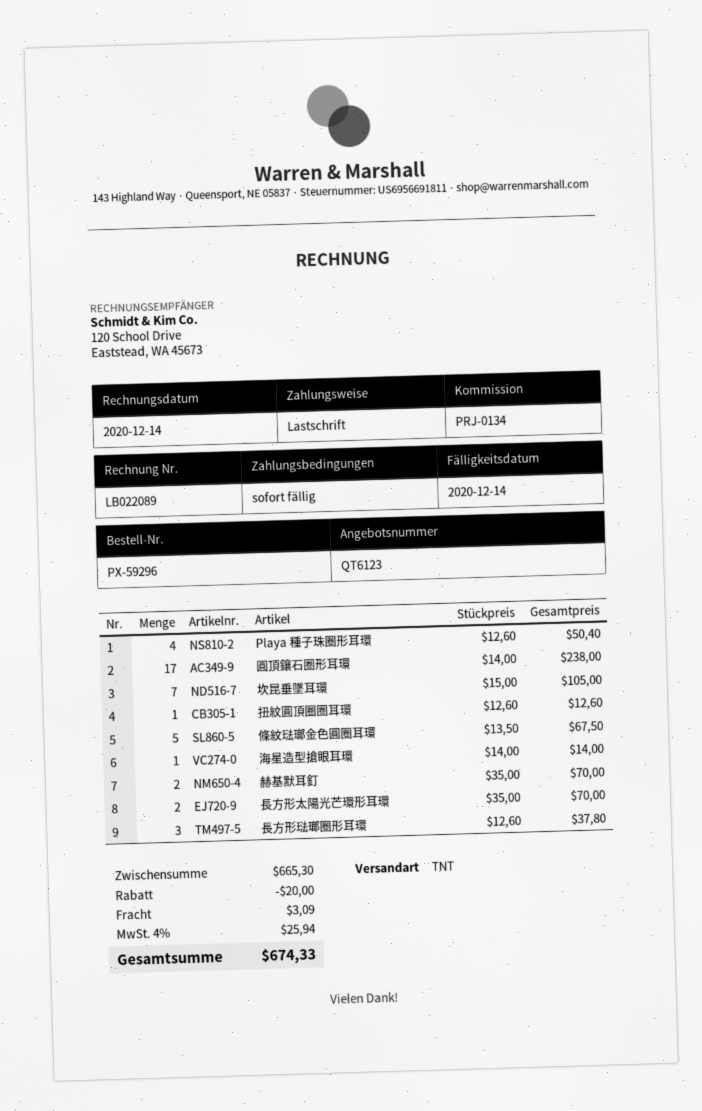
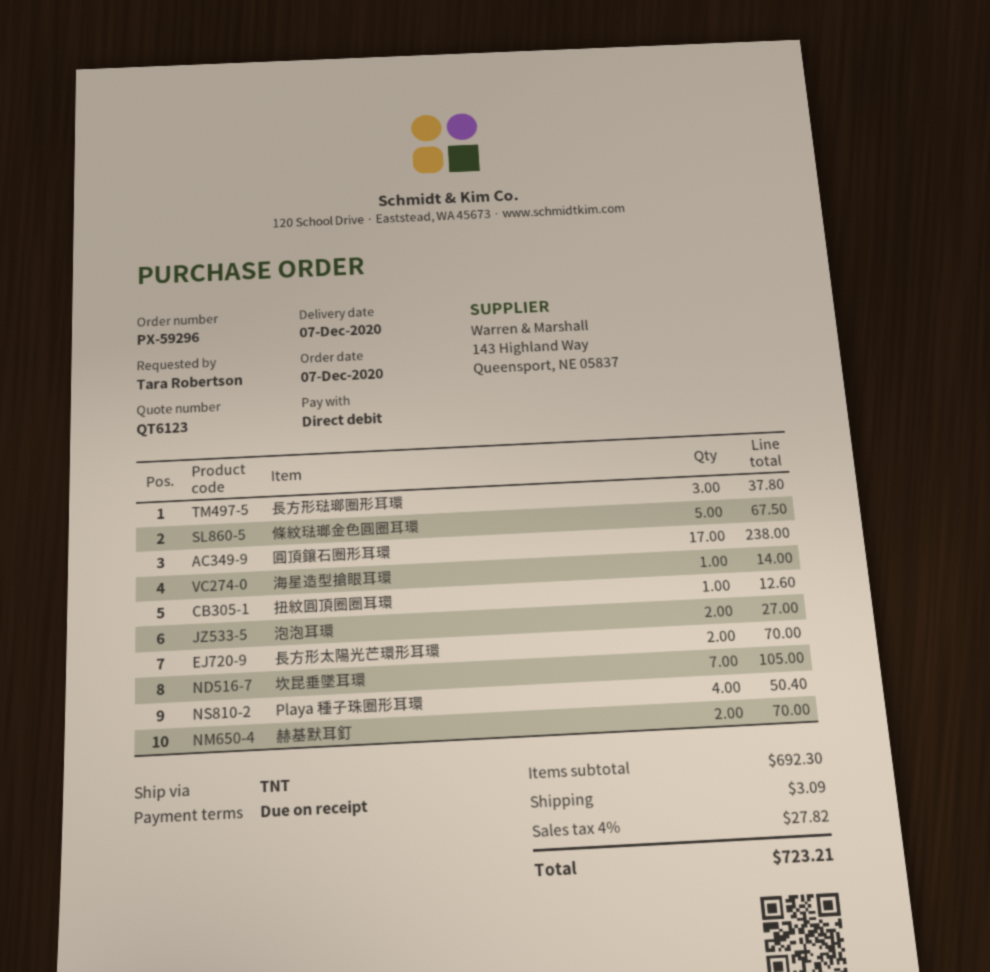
泡泡耳環: none -> 2 for 27.00
subtotal: 665.30 -> 692.30
discount: 20.00 -> none
tax: 4% = 25.94 -> 4% = 27.82
total: 674.33 -> 723.21

